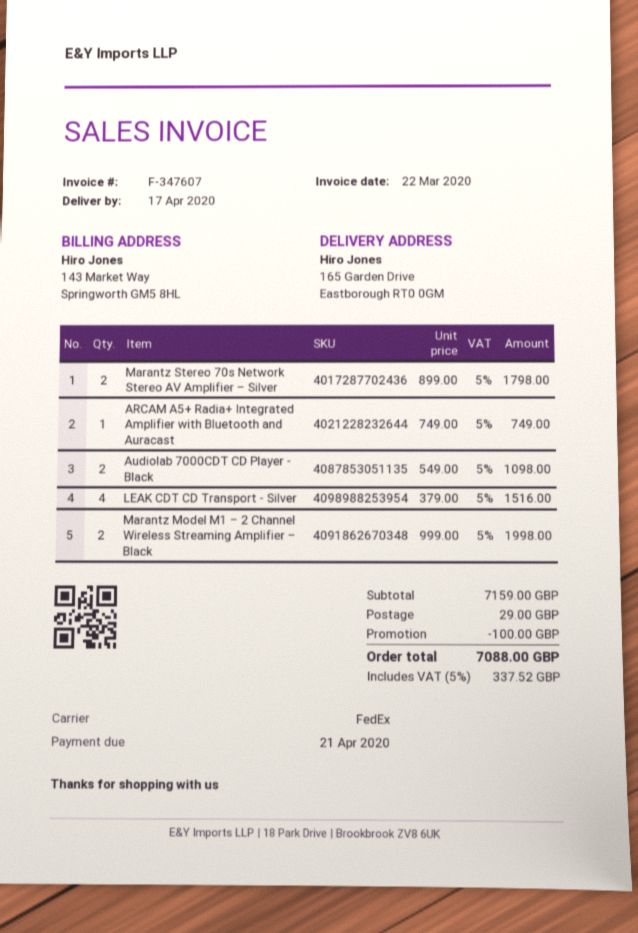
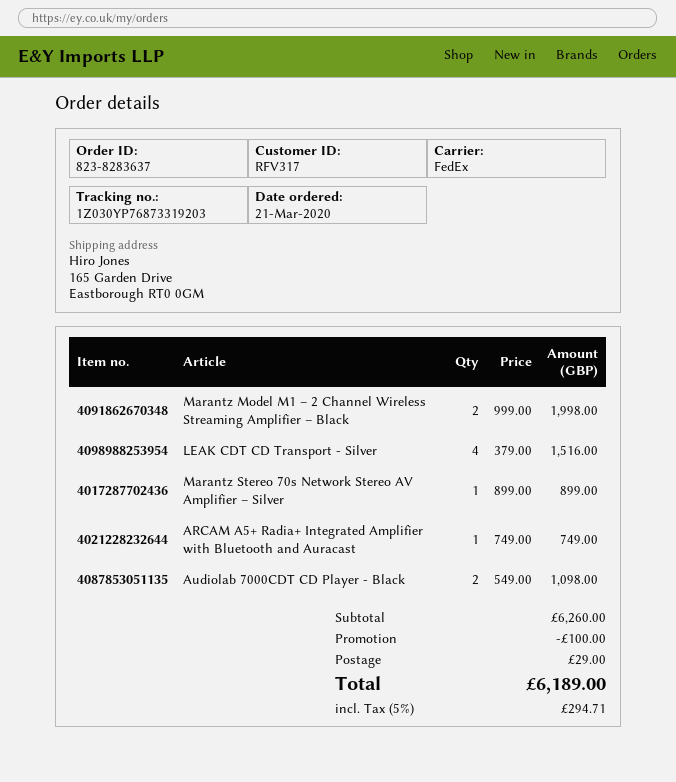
Marantz Stereo 70s Network Stereo AV Amplifier – Silver: 2 x 899.00 = 1798.00 -> 1 x 899.00 = 899.00
subtotal: 7159.00 -> 6260.00
tax: 5% = 337.52 -> 5% = 294.71
total: 7088.00 -> 6189.00

